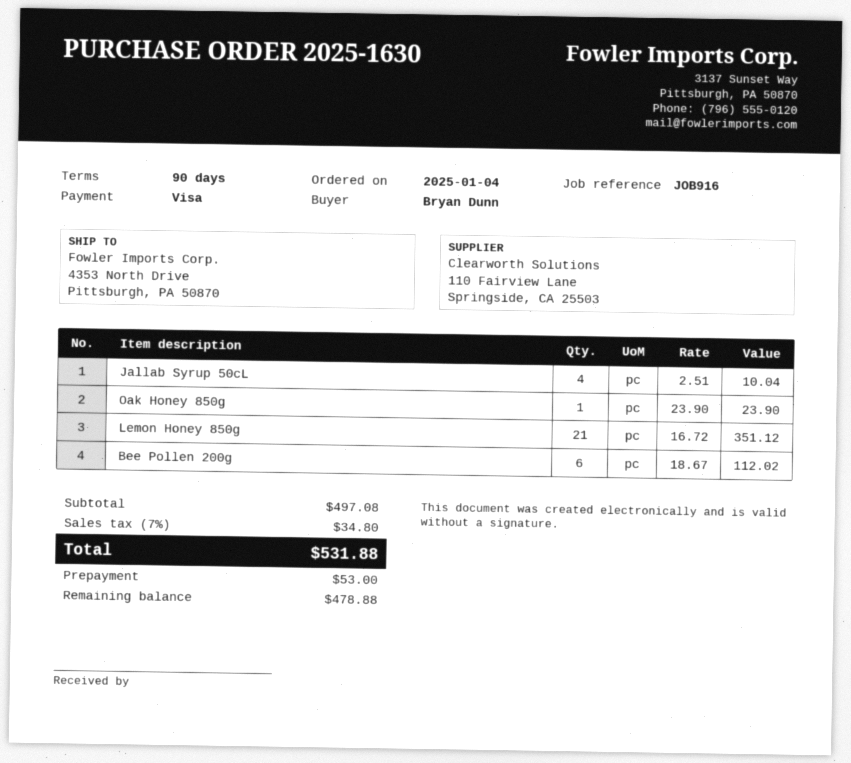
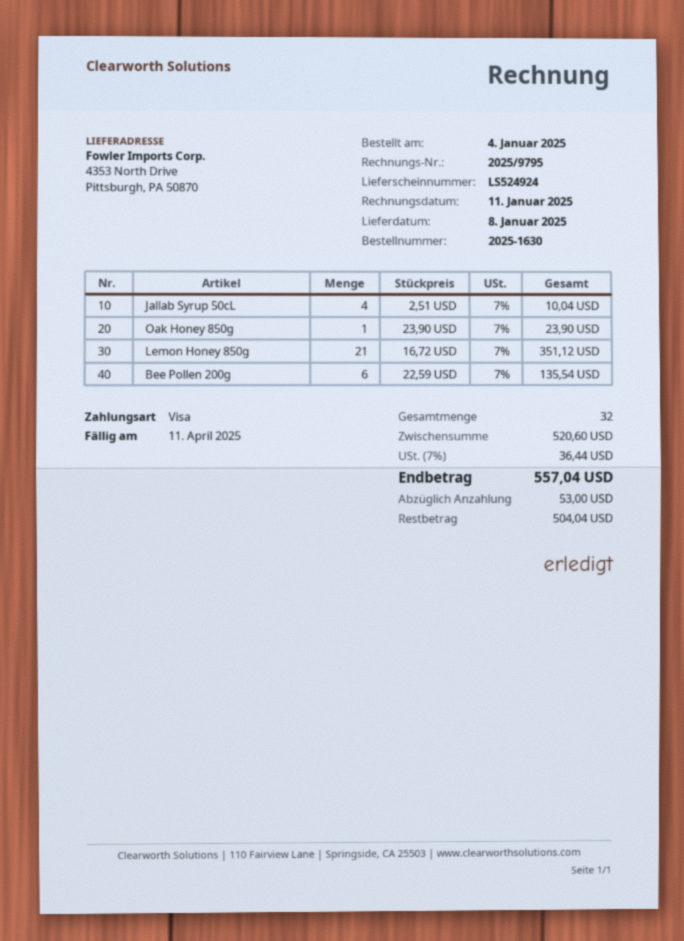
Bee Pollen 200g: 6 x 18.67 = 112.02 -> 6 x 22.59 = 135.54
subtotal: 497.08 -> 520.60
tax: 7% = 34.80 -> 7% = 36.44
total: 531.88 -> 557.04
balance: 478.88 -> 504.04

